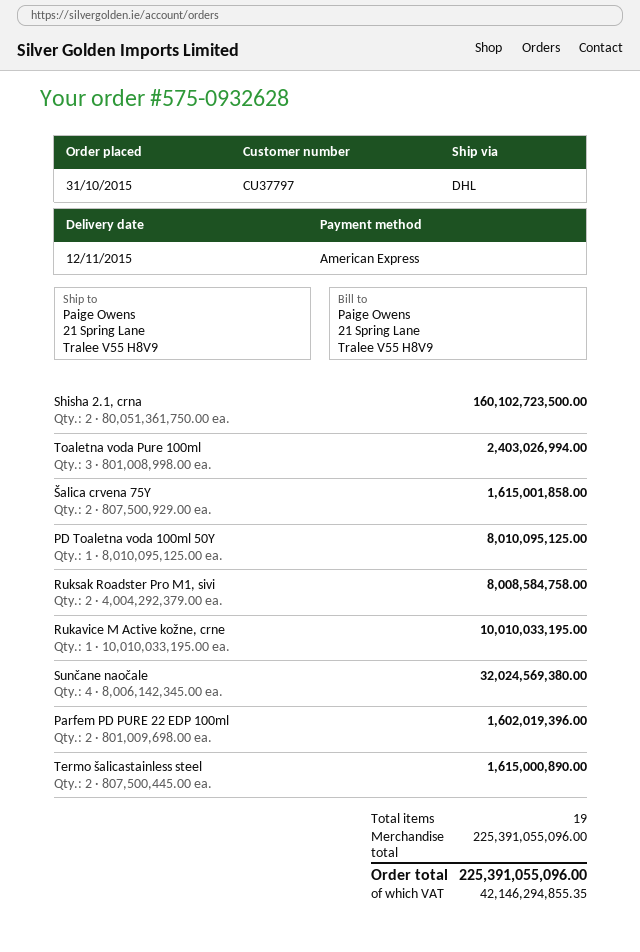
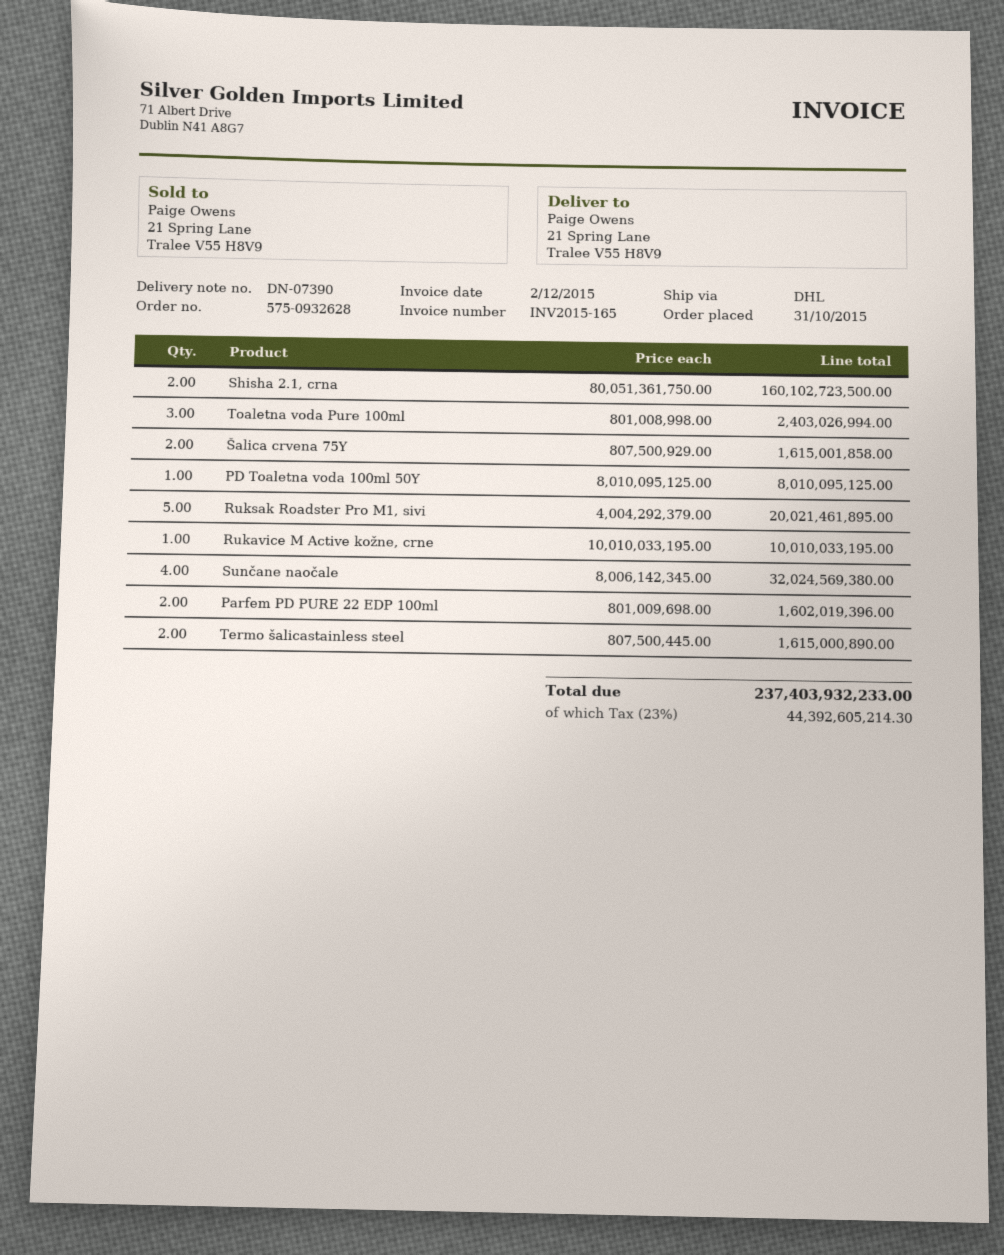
Ruksak Roadster Pro M1, sivi: 2 x 4004292379.00 = 8008584758.00 -> 5 x 4004292379.00 = 20021461895.00
tax: 42146294855.35 -> 44392605214.30
total: 225391055096.00 -> 237403932233.00

